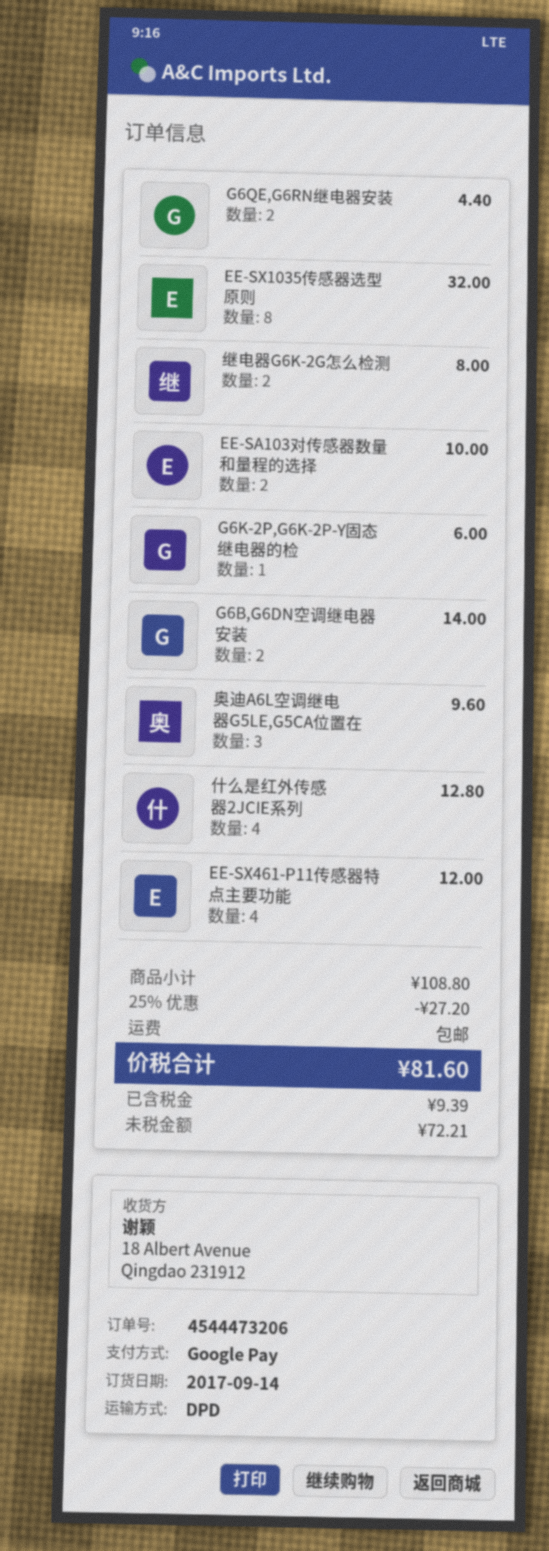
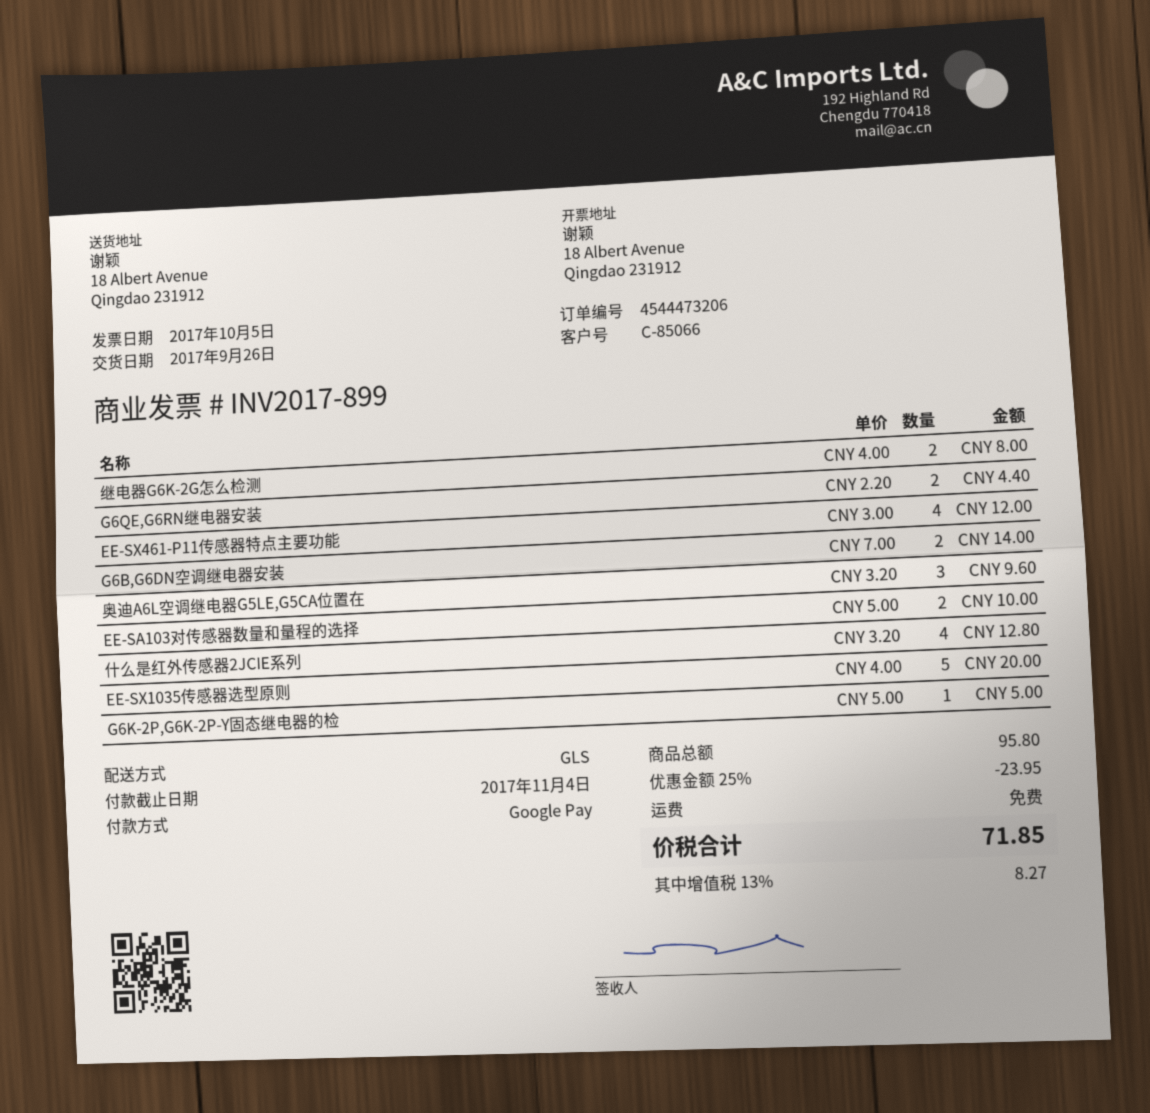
shipping method: DPD -> GLS
EE-SX1035传感器选型原则: 8 for 32.00 -> 5 for 20.00
G6K-2P,G6K-2P-Y固态继电器的检: 1 for 6.00 -> 1 for 5.00
subtotal: 108.80 -> 95.80
discount: 25% = 27.20 -> 25% = 23.95
tax: 9.39 -> 8.27
total: 81.60 -> 71.85

